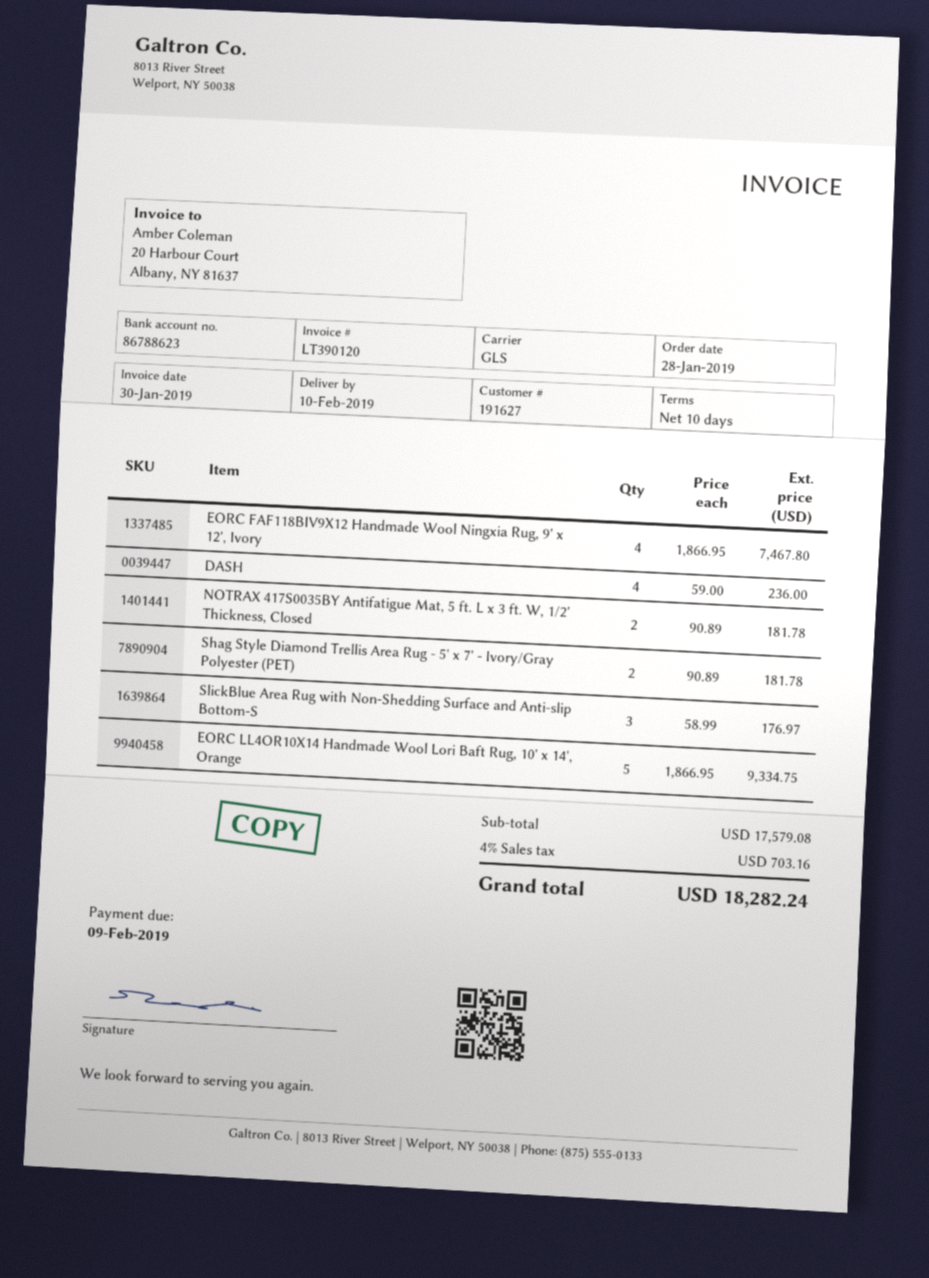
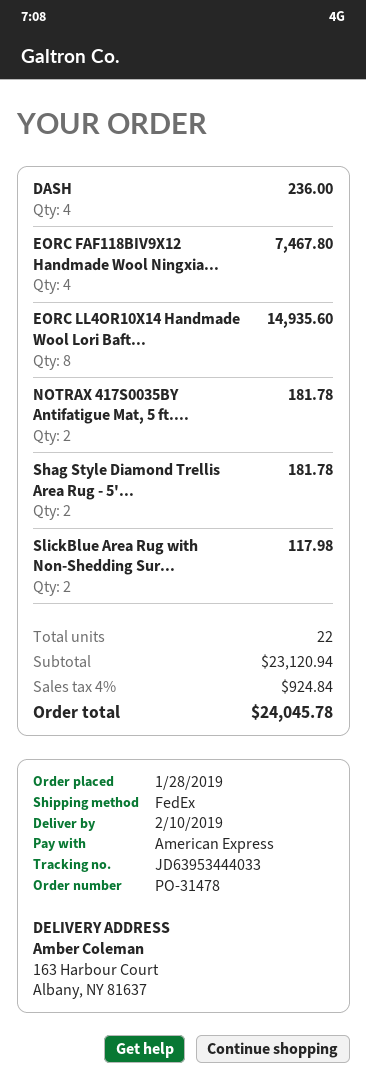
shipping method: GLS -> FedEx
SlickBlue Area Rug with Non-Shedding Surface and Anti-slip Bottom-S: 3 for 176.97 -> 2 for 117.98
EORC LL4OR10X14 Handmade Wool Lori Baft Rug, 10' x 14', Orange: 5 for 9334.75 -> 8 for 14935.60
subtotal: 17579.08 -> 23120.94
tax: 4% = 703.16 -> 4% = 924.84
total: 18282.24 -> 24045.78

